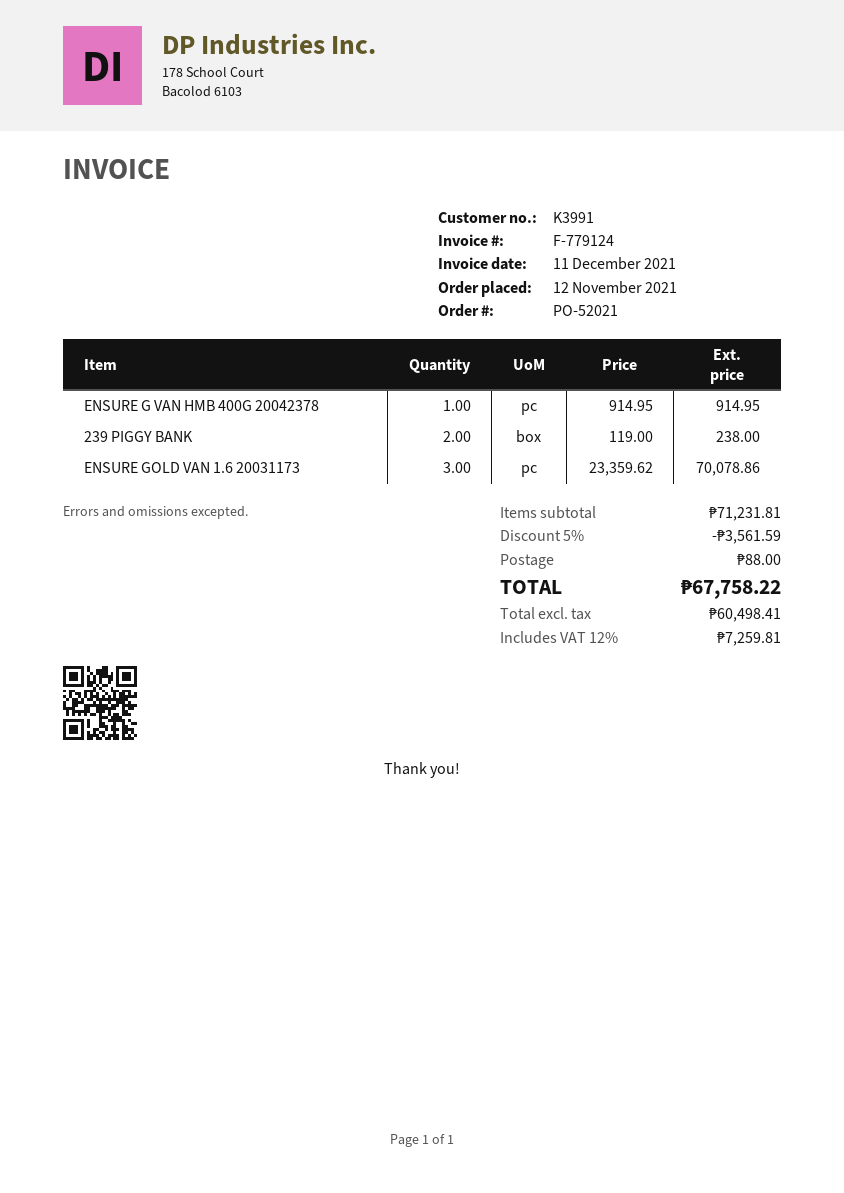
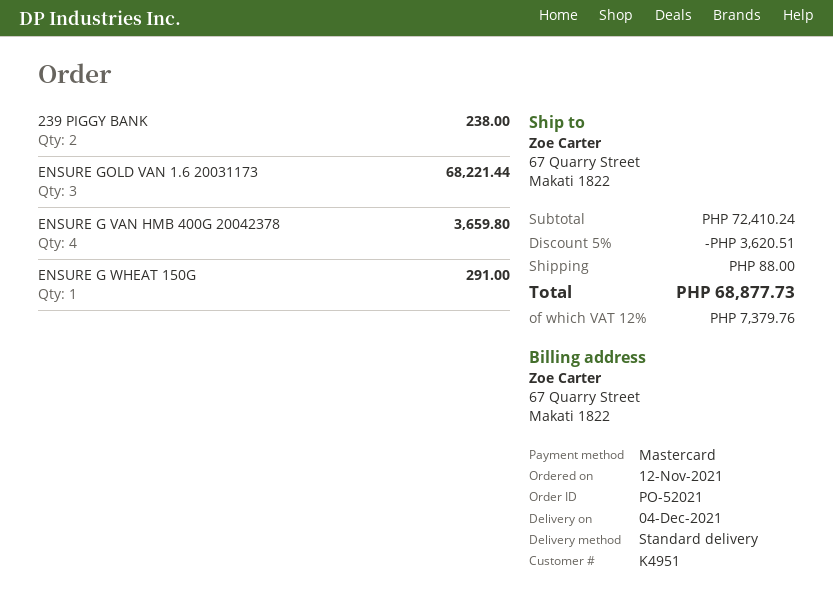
customer number: K3991 -> K4951
ENSURE G VAN HMB 400G 20042378: 1 for 914.95 -> 4 for 3659.80
ENSURE GOLD VAN 1.6 20031173: 3 for 70078.86 -> 3 for 68221.44
ENSURE G WHEAT 150G: none -> 1 for 291.00
subtotal: 71231.81 -> 72410.24
discount: 5% = 3561.59 -> 5% = 3620.51
tax: 12% = 7259.81 -> 12% = 7379.76
total: 67758.22 -> 68877.73

